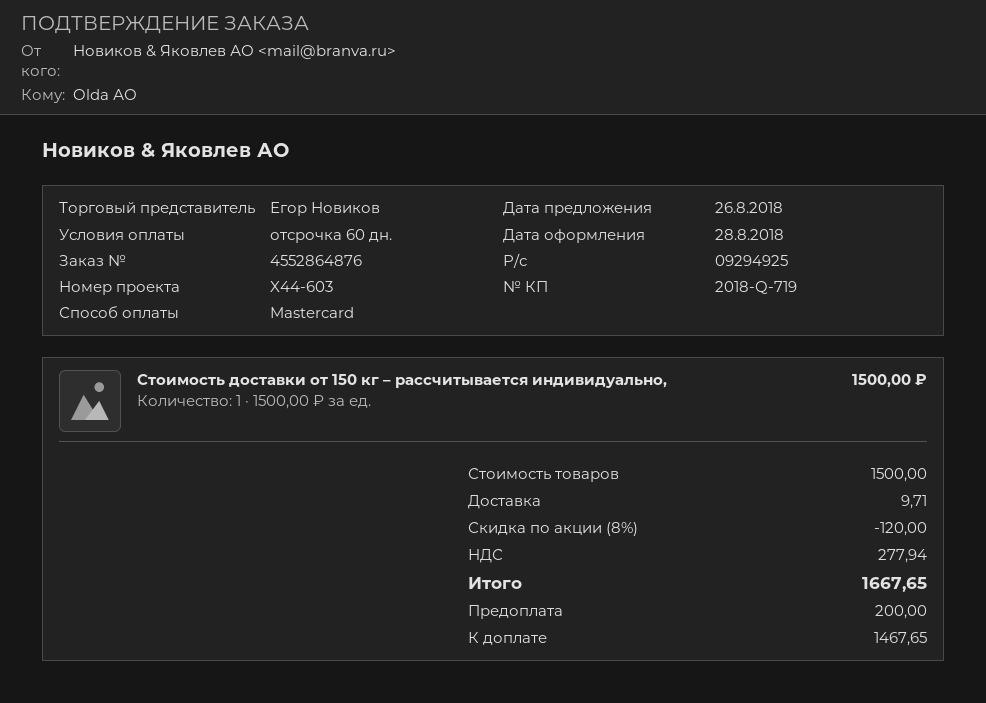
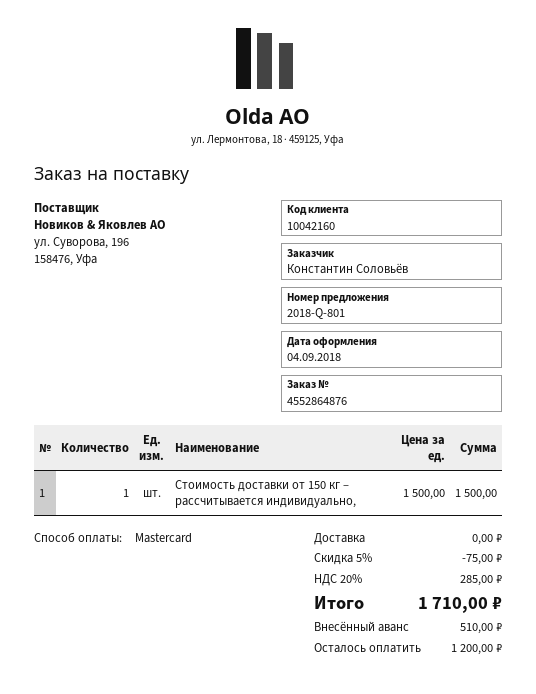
quote number: 2018-Q-719 -> 2018-Q-801
order date: 2018-08-28 -> 2018-09-04
discount: 8% = 120.00 -> 5% = 75.00
shipping: 9.71 -> 0.00
tax: 277.94 -> 285.00
total: 1667.65 -> 1710.00
deposit: 200.00 -> 510.00
balance: 1467.65 -> 1200.00

